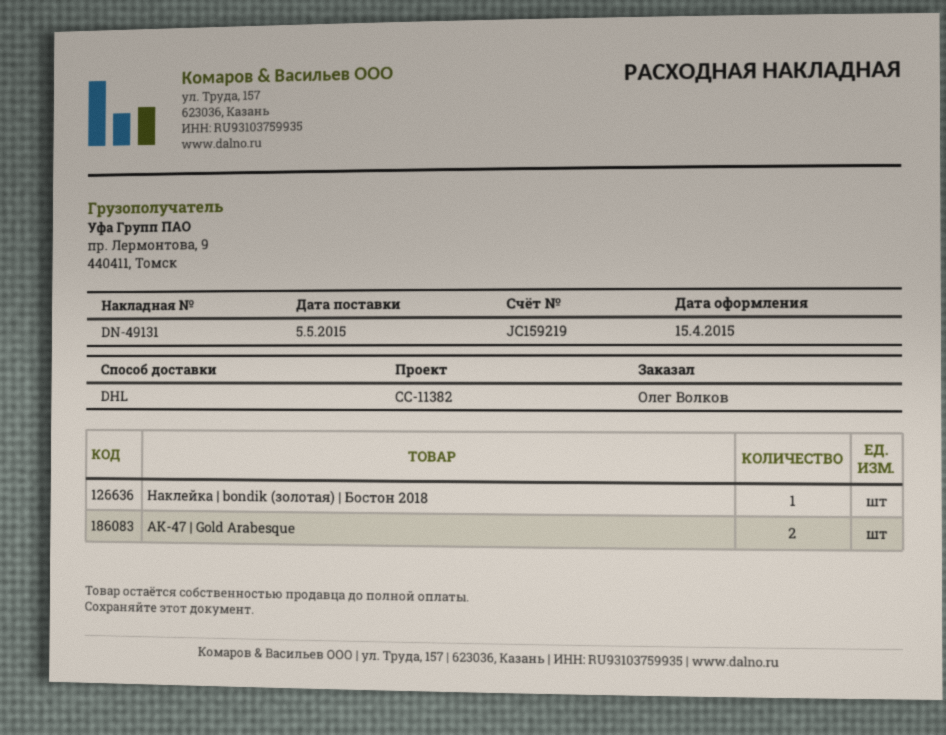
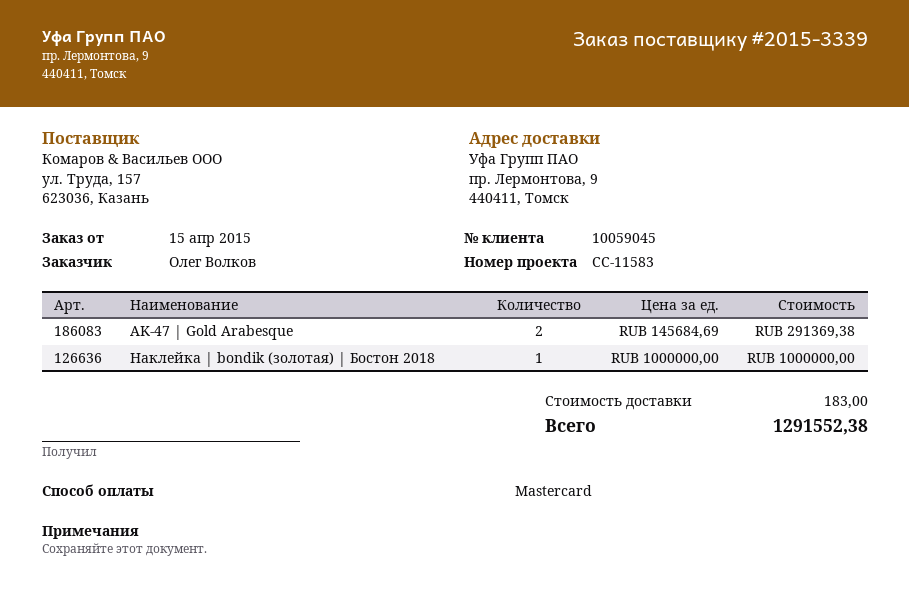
reference: CC-11382 -> CC-11583

